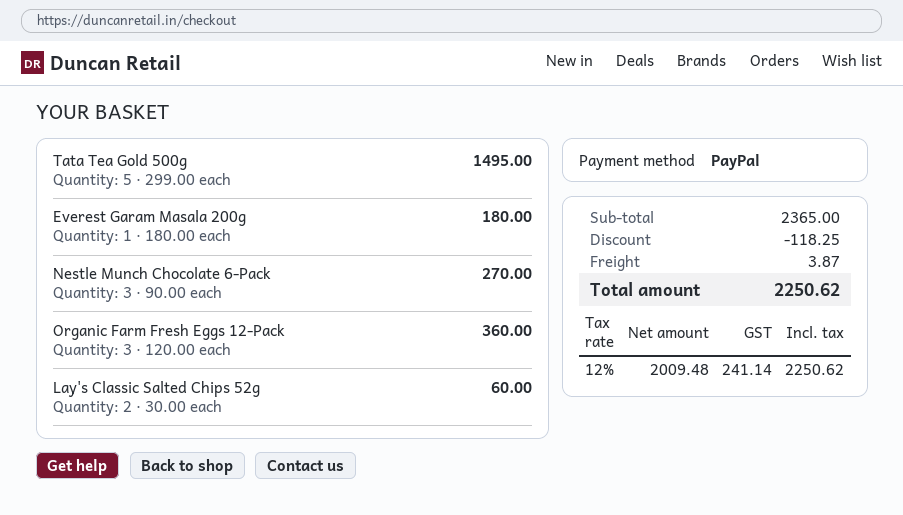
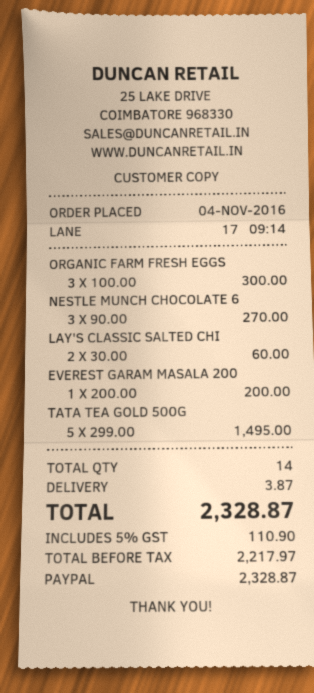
Everest Garam Masala 200g: 1 x 180.00 = 180.00 -> 1 x 200.00 = 200.00
Organic Farm Fresh Eggs 12-Pack: 3 x 120.00 = 360.00 -> 3 x 100.00 = 300.00
discount: 118.25 -> none
net: 2009.48 -> 2217.97
tax: 12% = 241.14 -> 5% = 110.90
total: 2250.62 -> 2328.87

